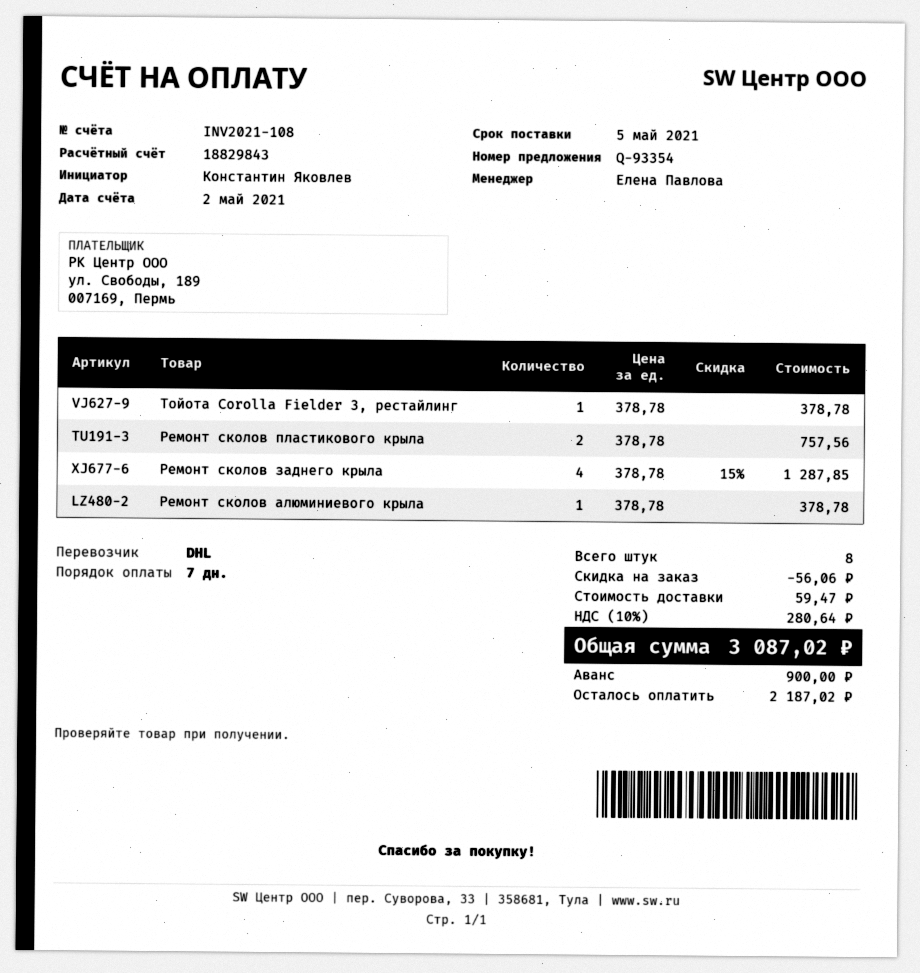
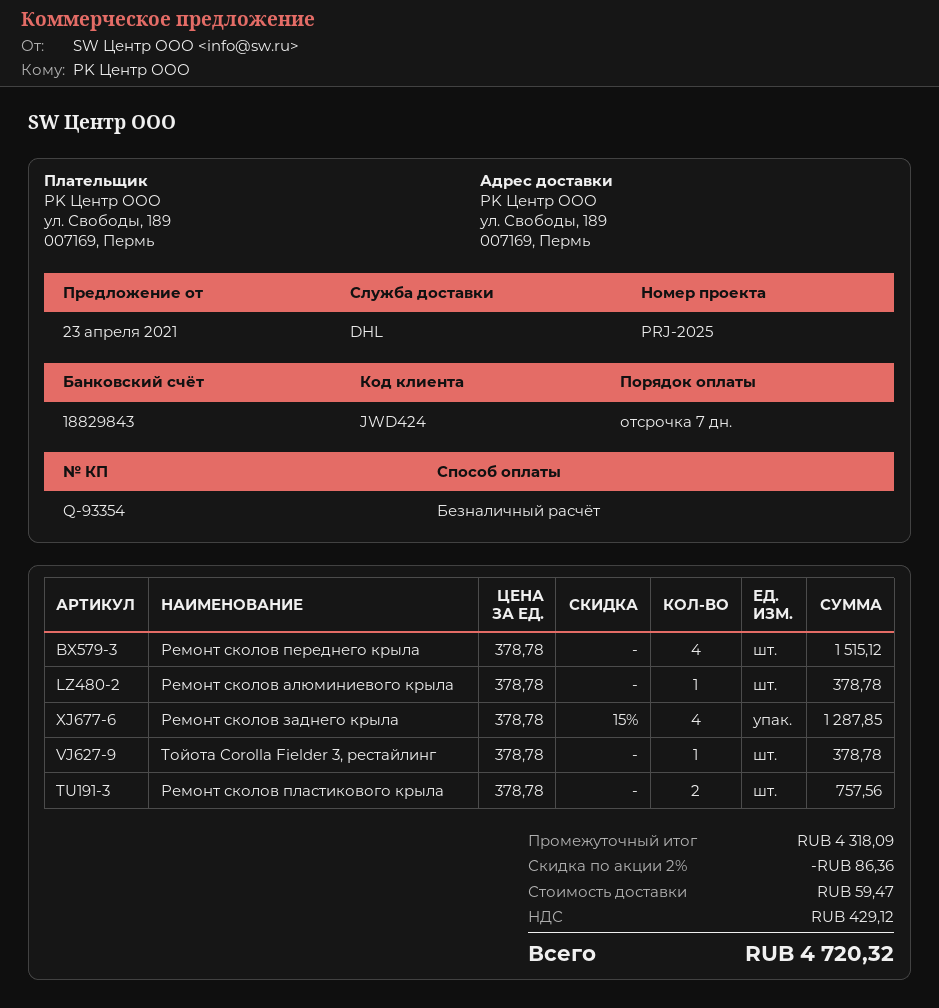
Ремонт сколов переднего крыла: none -> 4 x 378.78 = 1515.12
discount: 56.06 -> 86.36
tax: 280.64 -> 429.12
total: 3087.02 -> 4720.32

